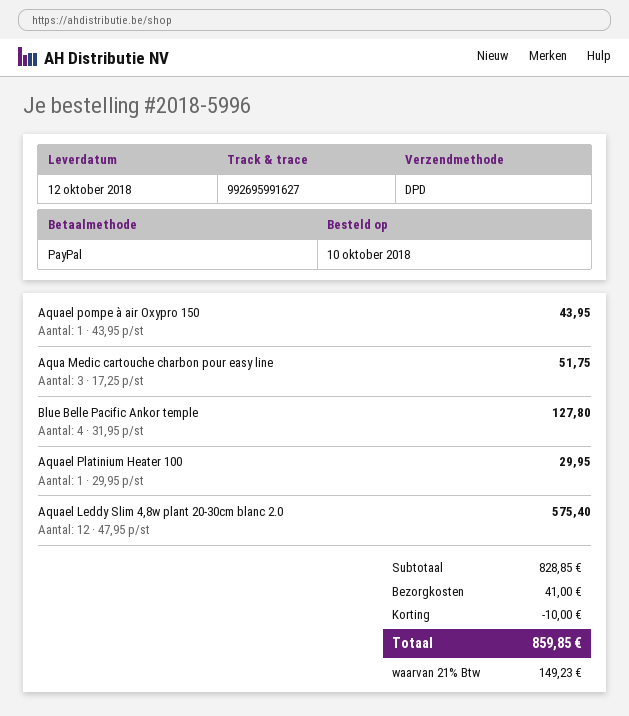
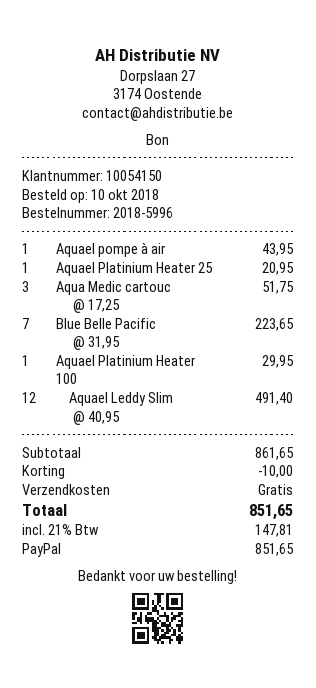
Blue Belle Pacific Ankor temple: 4 x 31.95 = 127.80 -> 7 x 31.95 = 223.65
Aquael Leddy Slim 4,8w plant 20-30cm blanc 2.0: 12 x 47.95 = 575.40 -> 12 x 40.95 = 491.40
Aquael Platinium Heater 25: none -> 1 x 20.95 = 20.95
subtotal: 828.85 -> 861.65
shipping: 41.00 -> 0.00
tax: 21% = 149.23 -> 21% = 147.81
total: 859.85 -> 851.65

